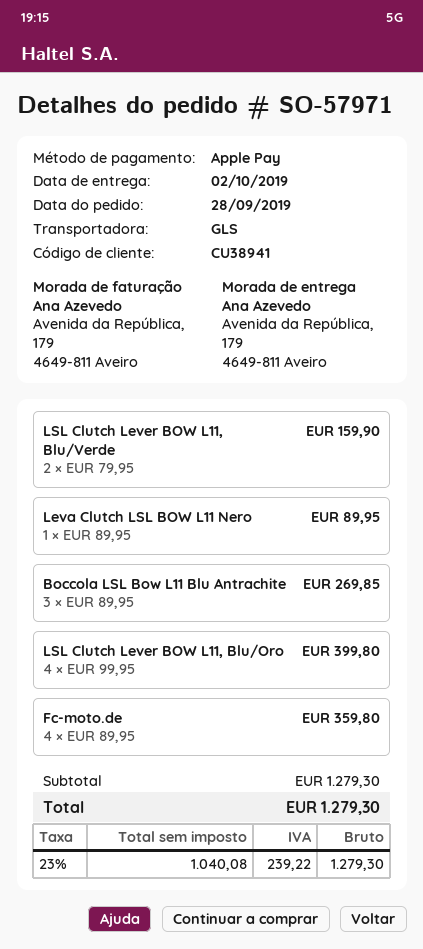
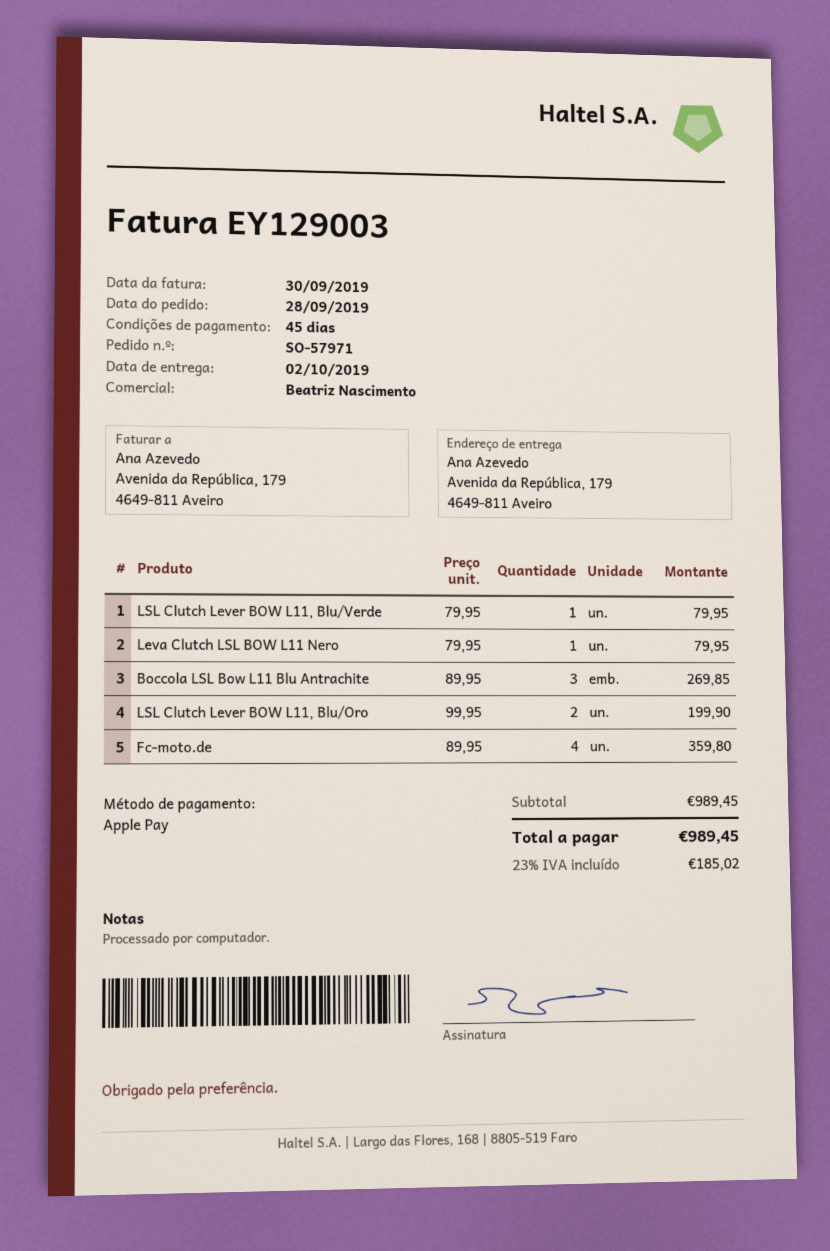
LSL Clutch Lever BOW L11, Blu/Verde: 2 x 79.95 = 159.90 -> 1 x 79.95 = 79.95
Leva Clutch LSL BOW L11 Nero: 1 x 89.95 = 89.95 -> 1 x 79.95 = 79.95
LSL Clutch Lever BOW L11, Blu/Oro: 4 x 99.95 = 399.80 -> 2 x 99.95 = 199.90
subtotal: 1279.30 -> 989.45
tax: 23% = 239.22 -> 23% = 185.02
total: 1279.30 -> 989.45

